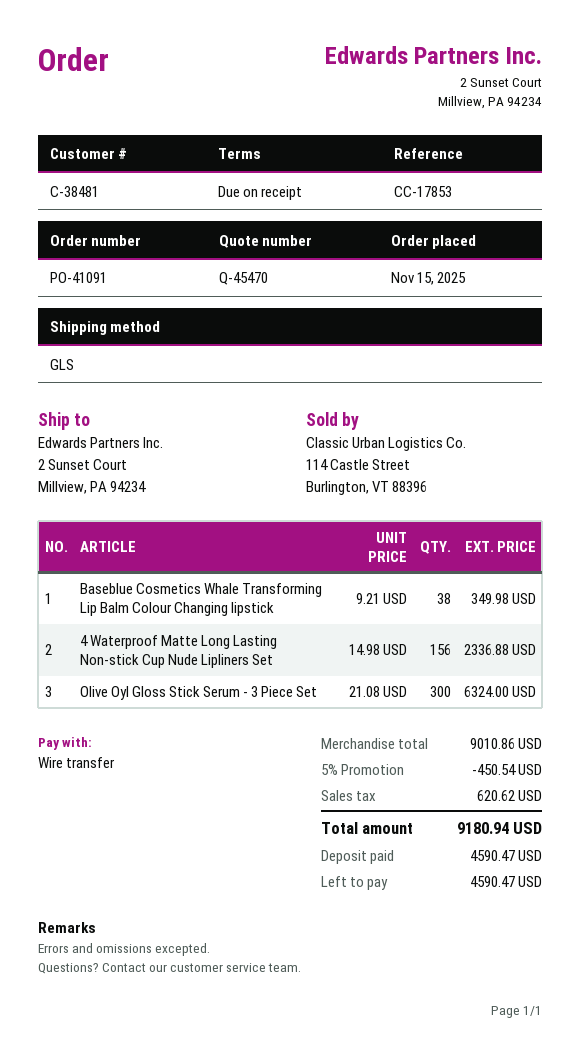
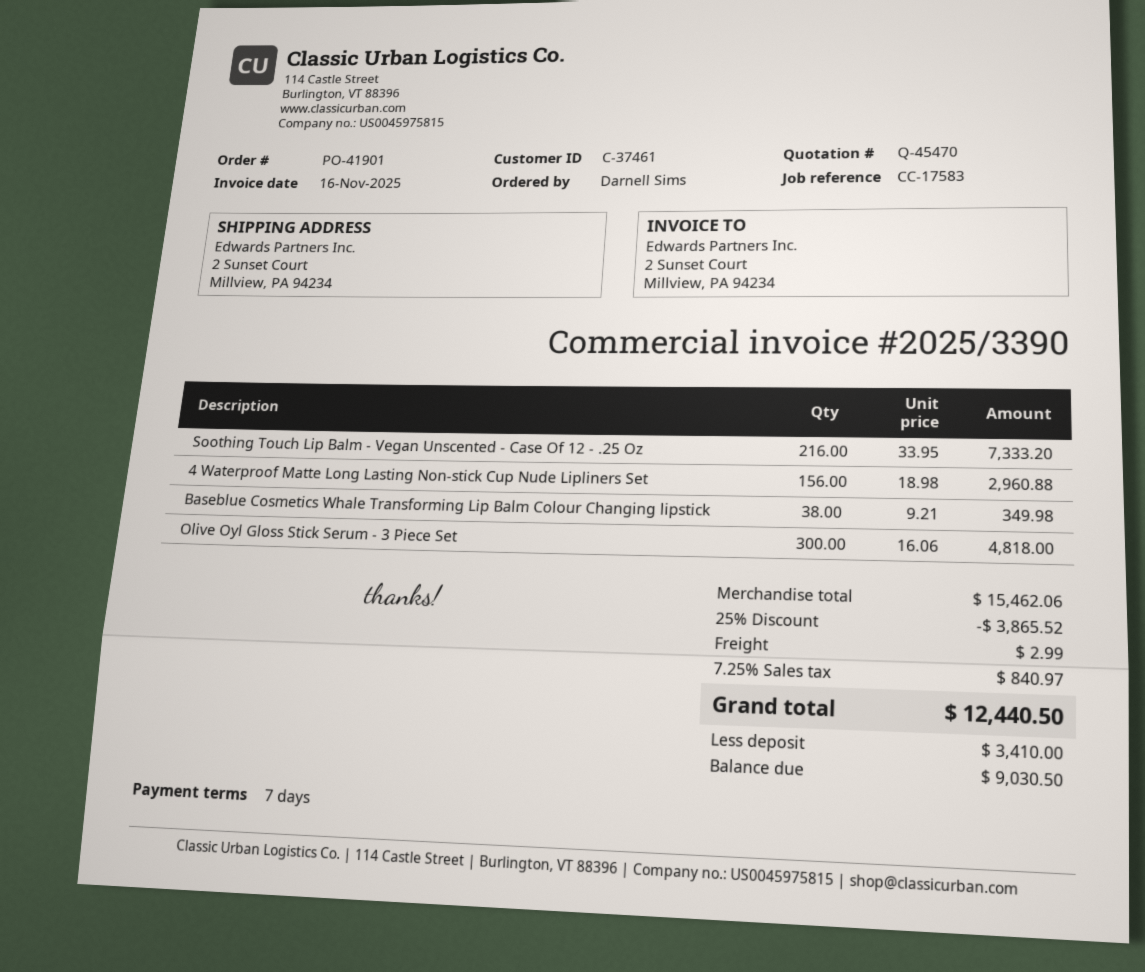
order number: PO-41091 -> PO-41901
payment terms: on receipt -> 7 days
customer number: C-38481 -> C-37461
reference: CC-17853 -> CC-17583
4 Waterproof Matte Long Lasting Non-stick Cup Nude Lipliners Set: 156 x 14.98 = 2336.88 -> 156 x 18.98 = 2960.88
Olive Oyl Gloss Stick Serum - 3 Piece Set: 300 x 21.08 = 6324.00 -> 300 x 16.06 = 4818.00
Soothing Touch Lip Balm - Vegan Unscented - Case Of 12 - .25 Oz: none -> 216 x 33.95 = 7333.20
subtotal: 9010.86 -> 15462.06
discount: 5% = 450.54 -> 25% = 3865.52
shipping: none -> 2.99
tax: 620.62 -> 840.97
total: 9180.94 -> 12440.50
deposit: 4590.47 -> 3410.00
balance: 4590.47 -> 9030.50

